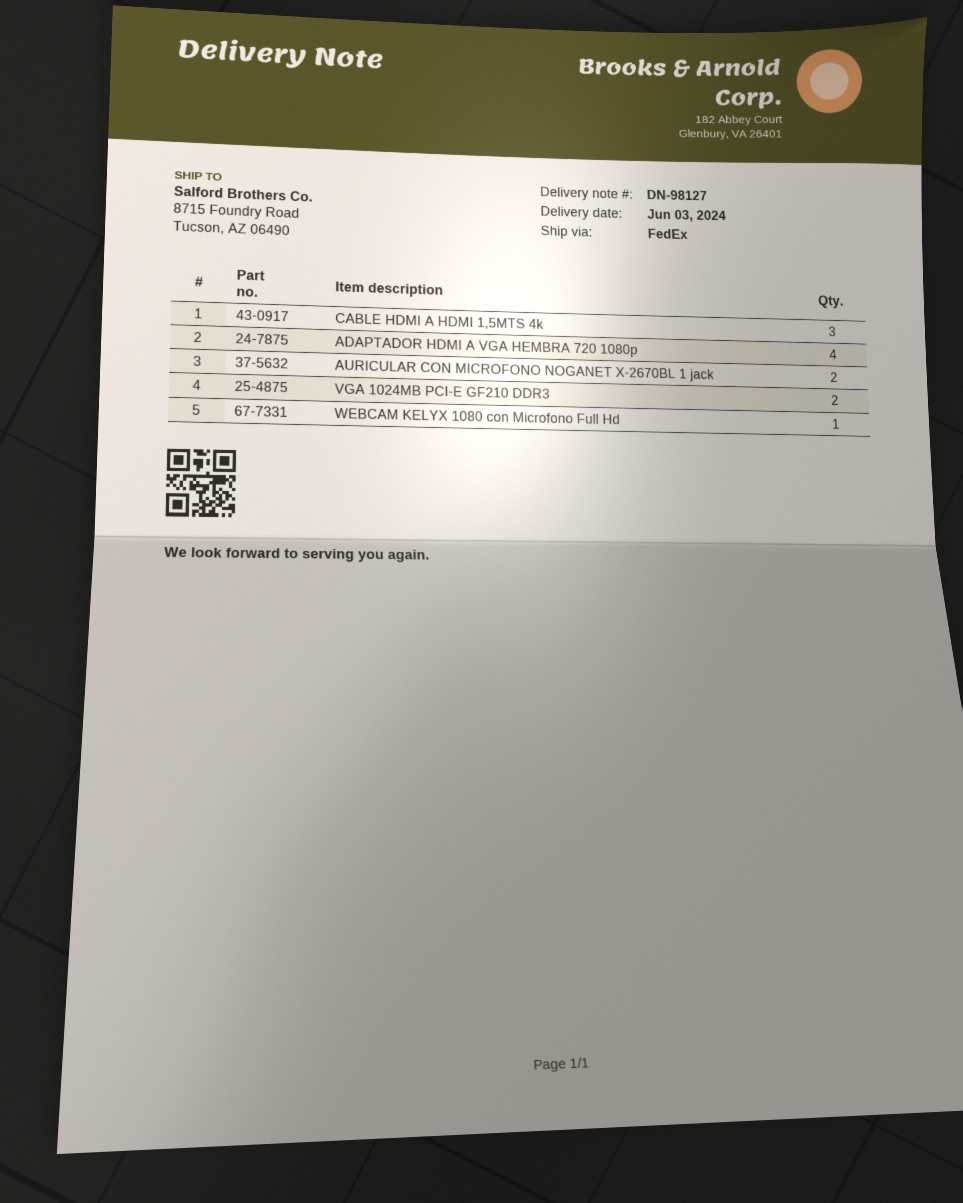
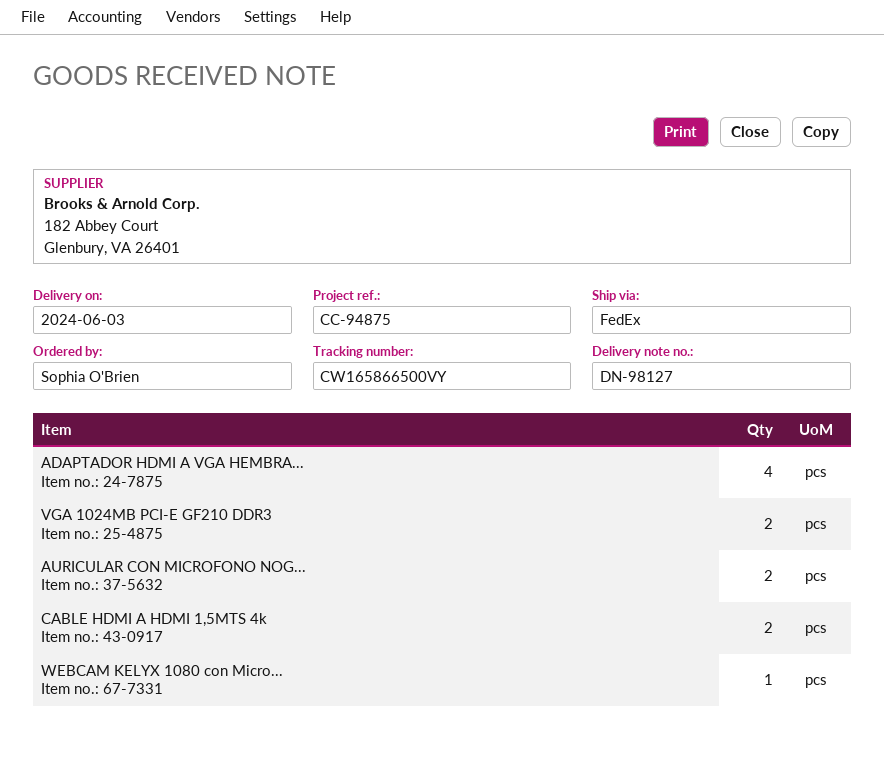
CABLE HDMI A HDMI 1,5MTS 4k: 3 -> 2

